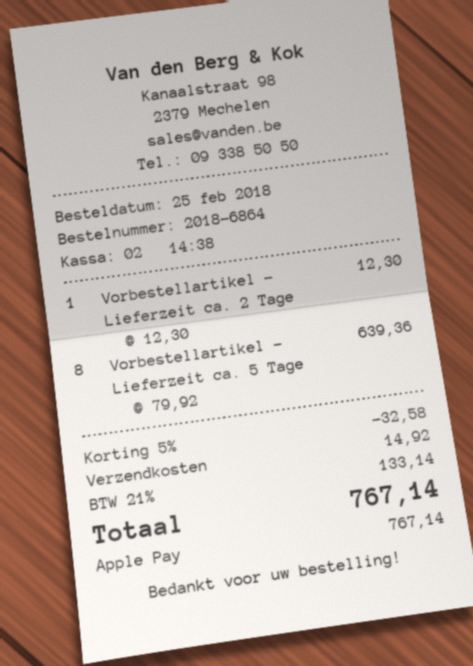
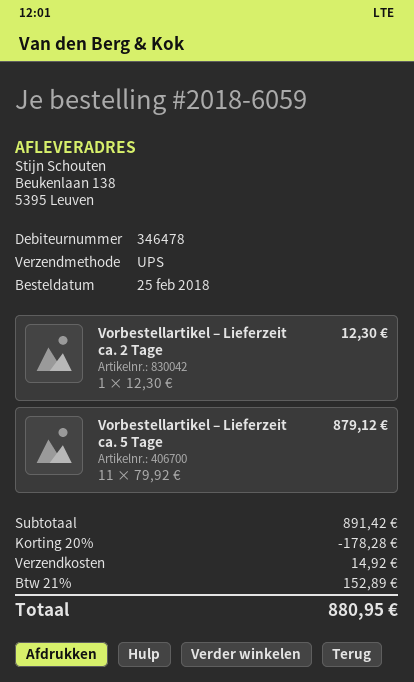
order number: 2018-6864 -> 2018-6059
Vorbestellartikel – Lieferzeit ca. 5 Tage: 8 x 79.92 = 639.36 -> 11 x 79.92 = 879.12
discount: 5% = 32.58 -> 20% = 178.28
tax: 21% = 133.14 -> 21% = 152.89
total: 767.14 -> 880.95

